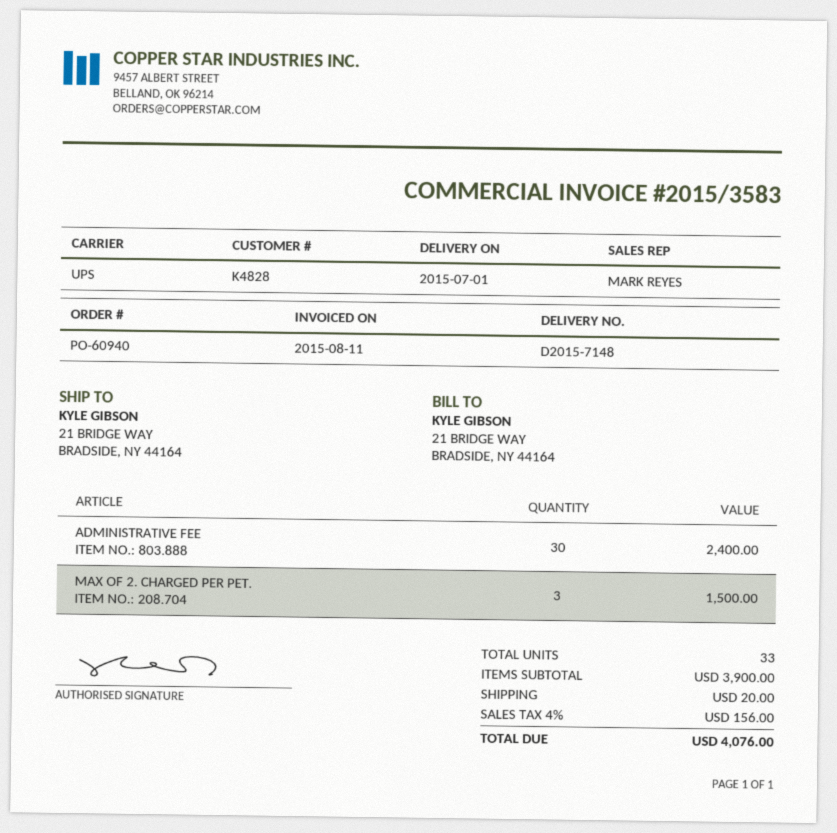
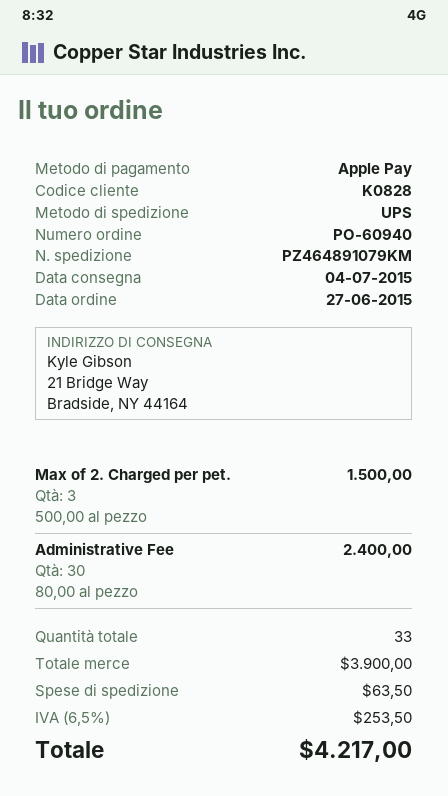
delivery date: 2015-07-01 -> 2015-07-04
customer number: K4828 -> K0828
shipping: 20.00 -> 63.50
tax: 4% = 156.00 -> 6.5% = 253.50
total: 4076.00 -> 4217.00

